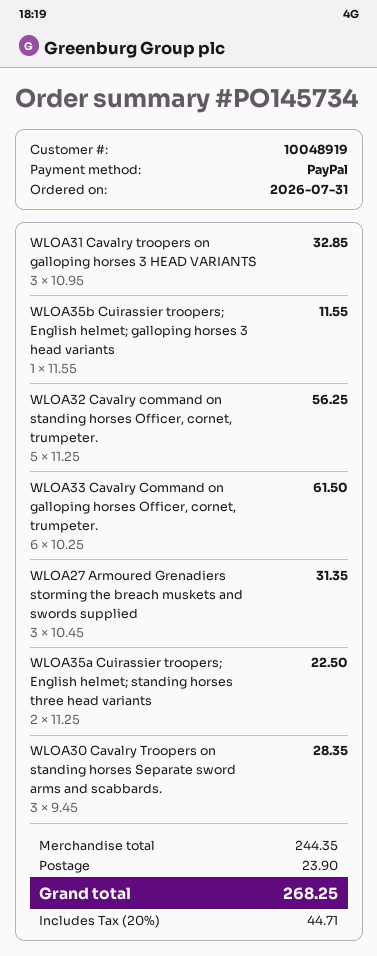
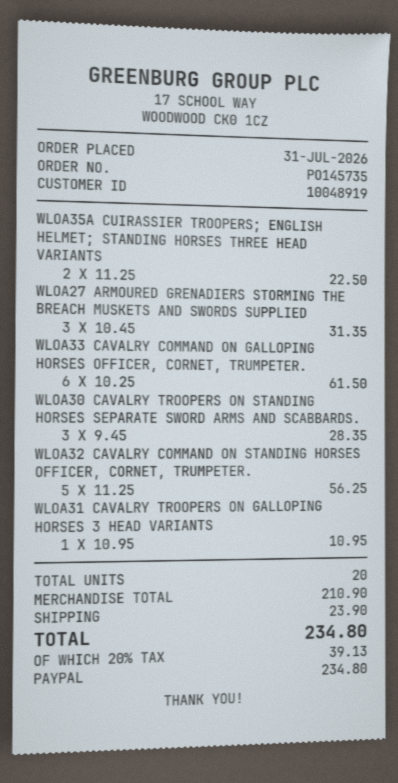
order number: PO145734 -> PO145735
WLOA31 Cavalry troopers on galloping horses 3 HEAD VARIANTS: 3 x 10.95 = 32.85 -> 1 x 10.95 = 10.95
WLOA35b Cuirassier troopers; English helmet; galloping horses 3 head variants: 1 x 11.55 = 11.55 -> none
subtotal: 244.35 -> 210.90
tax: 20% = 44.71 -> 20% = 39.13
total: 268.25 -> 234.80

